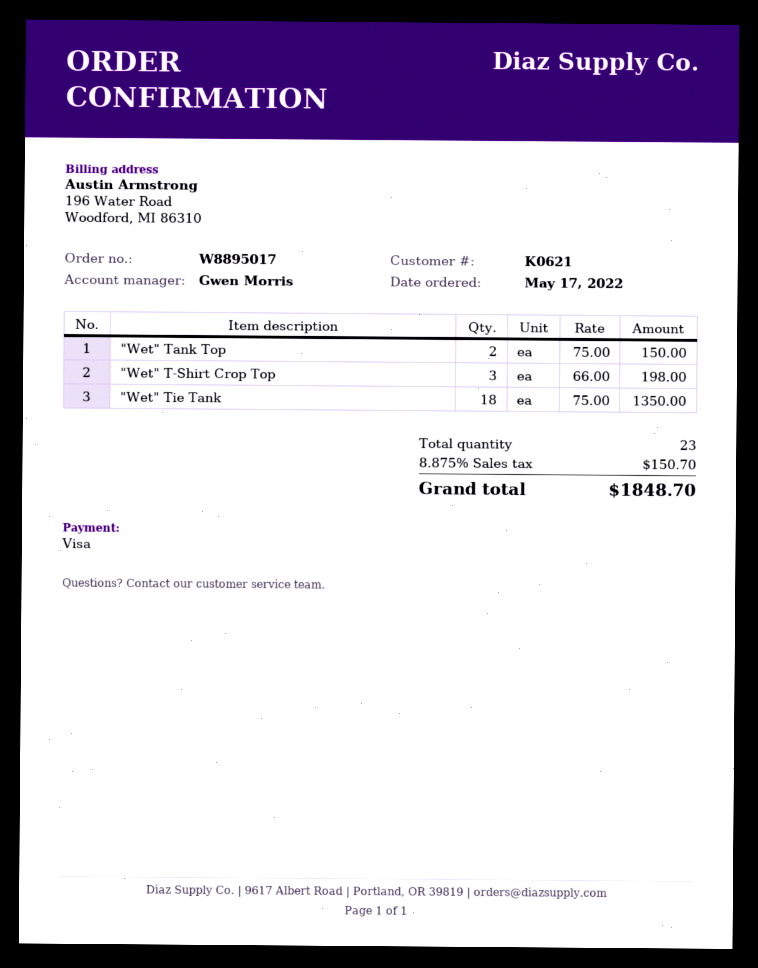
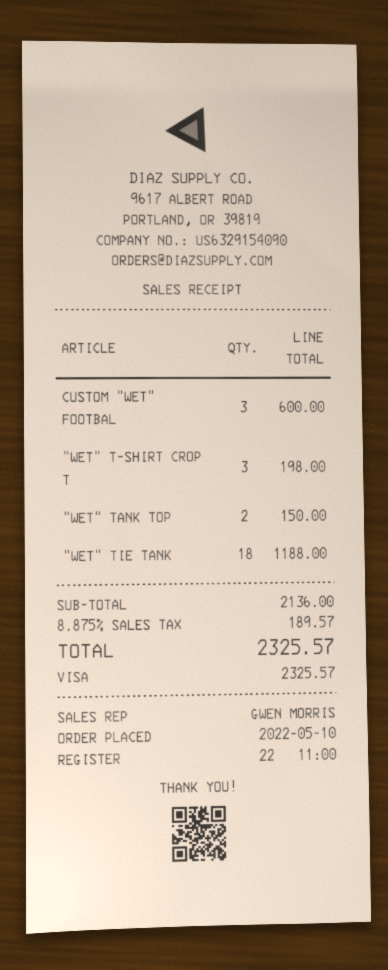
order date: 2022-05-17 -> 2022-05-10
"Wet" Tie Tank: 18 for 1350.00 -> 18 for 1188.00
CUSTOM "WET" FOOTBAL: none -> 3 for 600.00
tax: 8.875% = 150.70 -> 8.875% = 189.57
total: 1848.70 -> 2325.57

